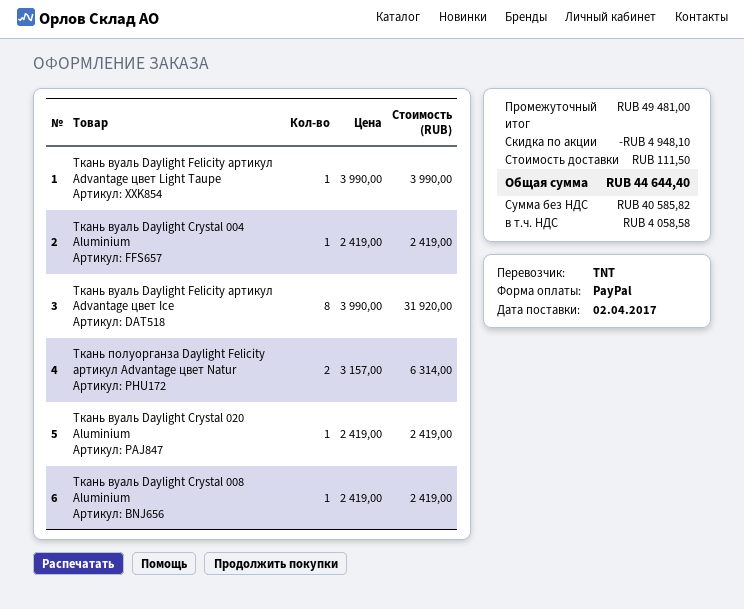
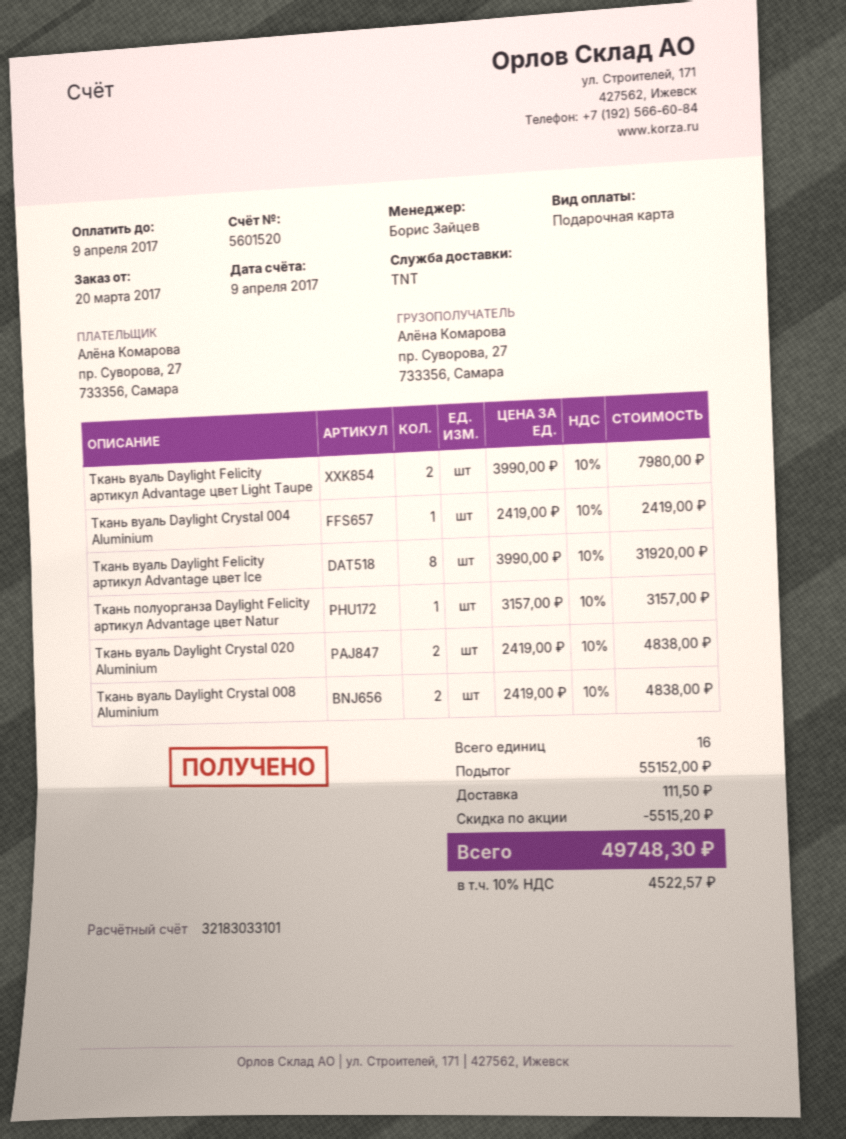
payment method: PayPal -> gift card
Ткань вуаль Daylight Felicity артикул Advantage цвет Light Taupe: 1 x 3990.00 = 3990.00 -> 2 x 3990.00 = 7980.00
Ткань полуорганза Daylight Felicity артикул Advantage цвет Natur: 2 x 3157.00 = 6314.00 -> 1 x 3157.00 = 3157.00
Ткань вуаль Daylight Crystal 020 Aluminium: 1 x 2419.00 = 2419.00 -> 2 x 2419.00 = 4838.00
Ткань вуаль Daylight Crystal 008 Aluminium: 1 x 2419.00 = 2419.00 -> 2 x 2419.00 = 4838.00
subtotal: 49481.00 -> 55152.00
discount: 4948.10 -> 5515.20
tax: 4058.58 -> 4522.57
total: 44644.40 -> 49748.30

